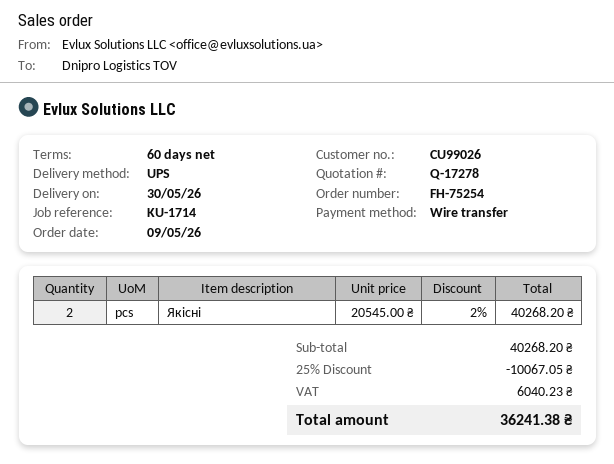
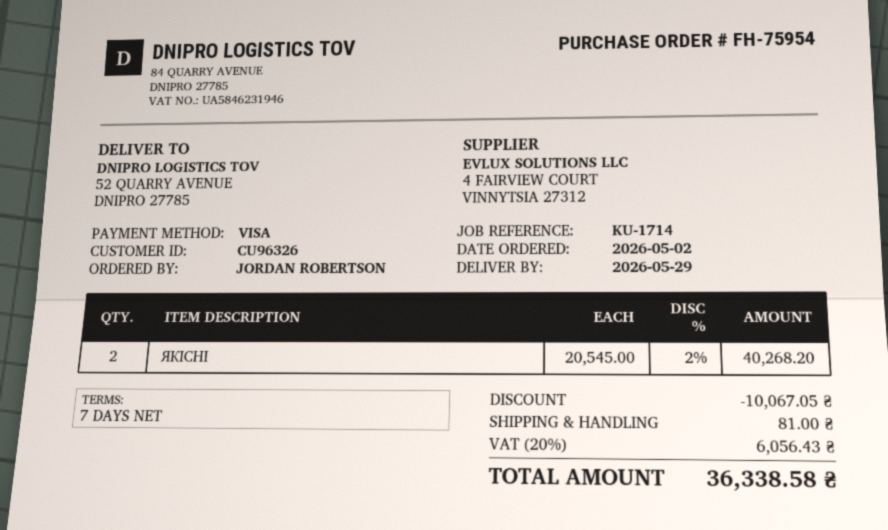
order number: FH-75254 -> FH-75954
order date: 2026-05-09 -> 2026-05-02
delivery date: 2026-05-30 -> 2026-05-29
payment terms: 60 days -> 7 days
customer number: CU99026 -> CU96326
payment method: bank transfer -> Visa
shipping: none -> 81.00
tax: 6040.23 -> 6056.43
total: 36241.38 -> 36338.58

